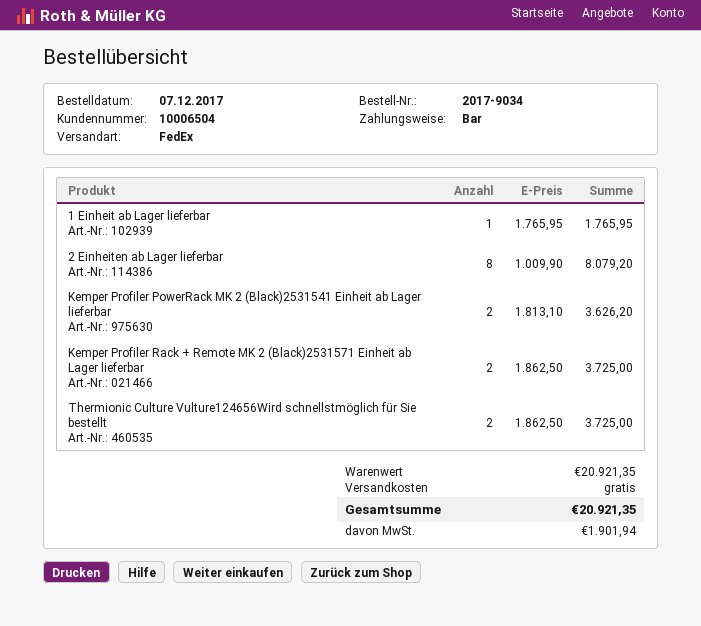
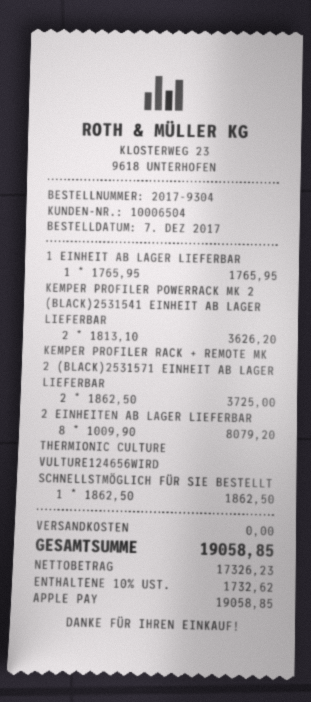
order number: 2017-9034 -> 2017-9304
payment method: cash -> Apple Pay
Thermionic Culture Vulture124656Wird schnellstmöglich für Sie bestellt: 2 x 1862.50 = 3725.00 -> 1 x 1862.50 = 1862.50
tax: 1901.94 -> 1732.62
total: 20921.35 -> 19058.85

